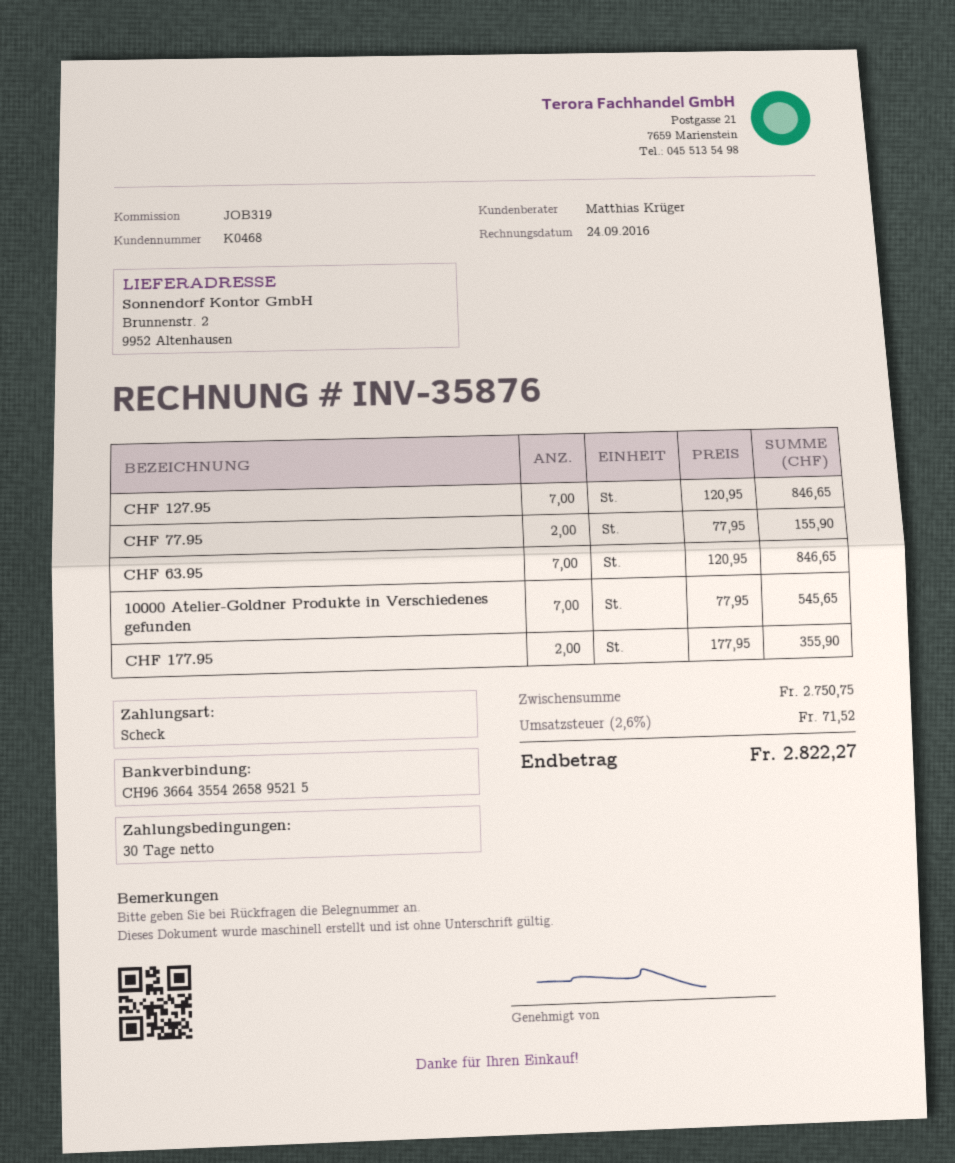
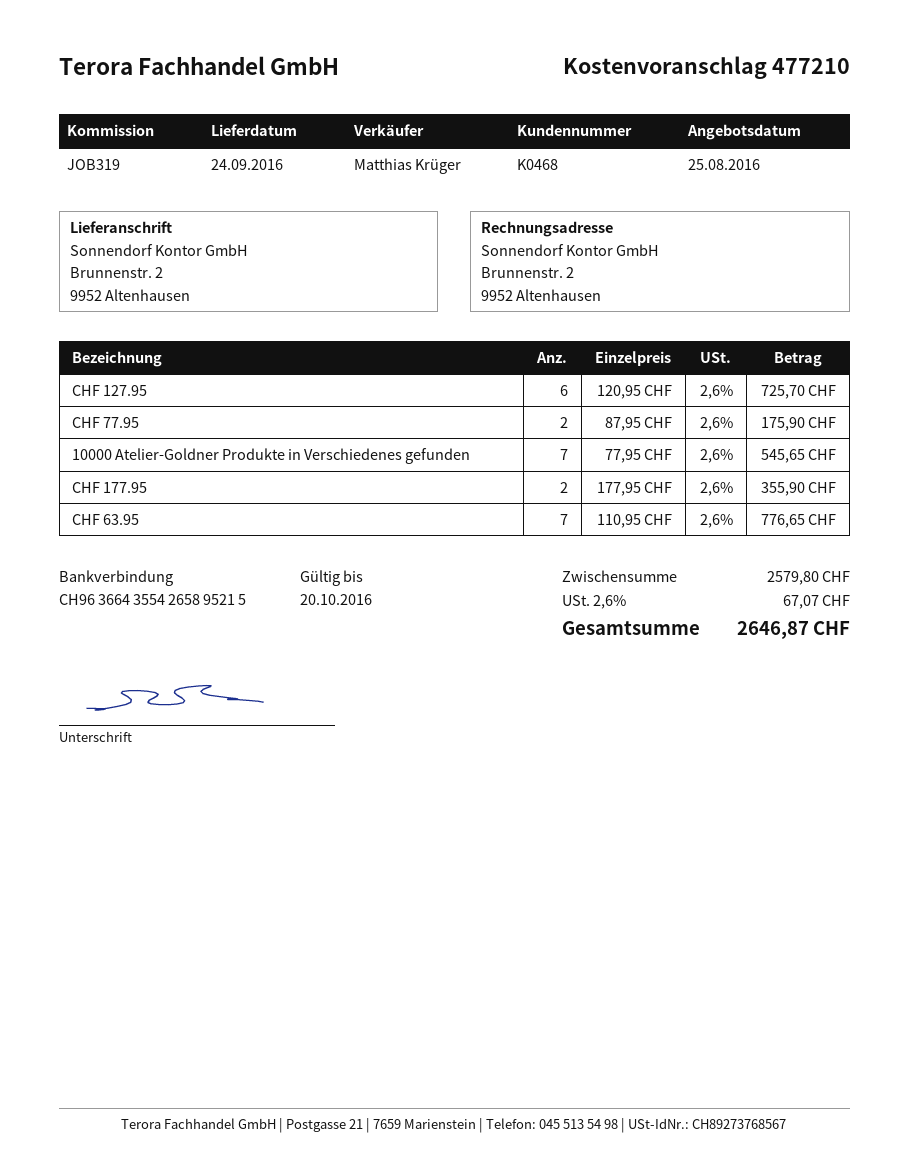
CHF 127.95: 7 x 120.95 = 846.65 -> 6 x 120.95 = 725.70
CHF 77.95: 2 x 77.95 = 155.90 -> 2 x 87.95 = 175.90
CHF 63.95: 7 x 120.95 = 846.65 -> 7 x 110.95 = 776.65
subtotal: 2750.75 -> 2579.80
tax: 2.6% = 71.52 -> 2.6% = 67.07
total: 2822.27 -> 2646.87

